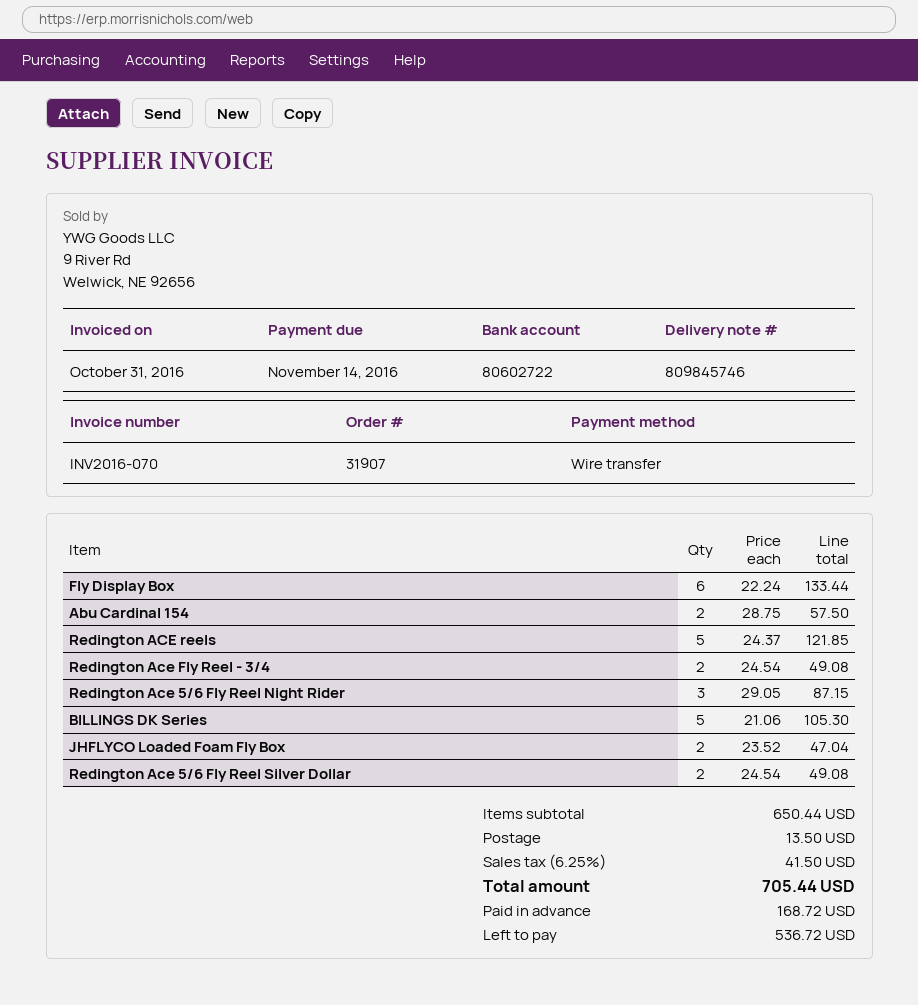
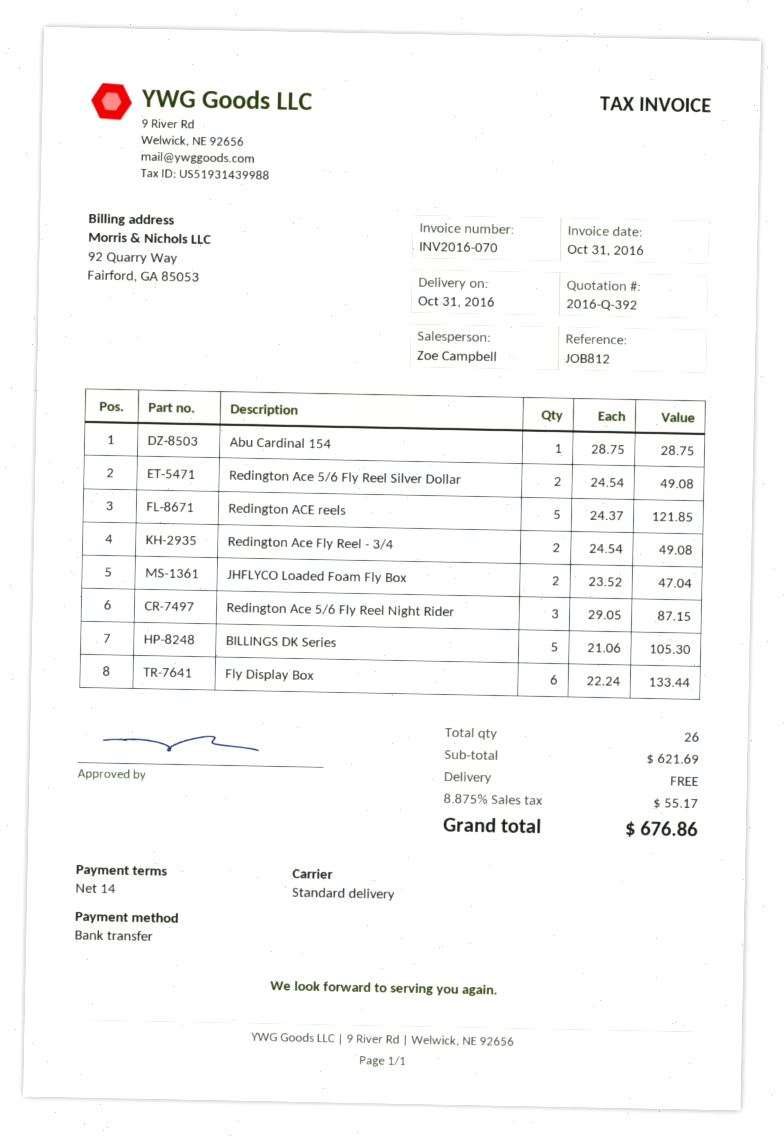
Abu Cardinal 154: 2 x 28.75 = 57.50 -> 1 x 28.75 = 28.75
subtotal: 650.44 -> 621.69
shipping: 13.50 -> 0.00
tax: 6.25% = 41.50 -> 8.875% = 55.17
total: 705.44 -> 676.86

